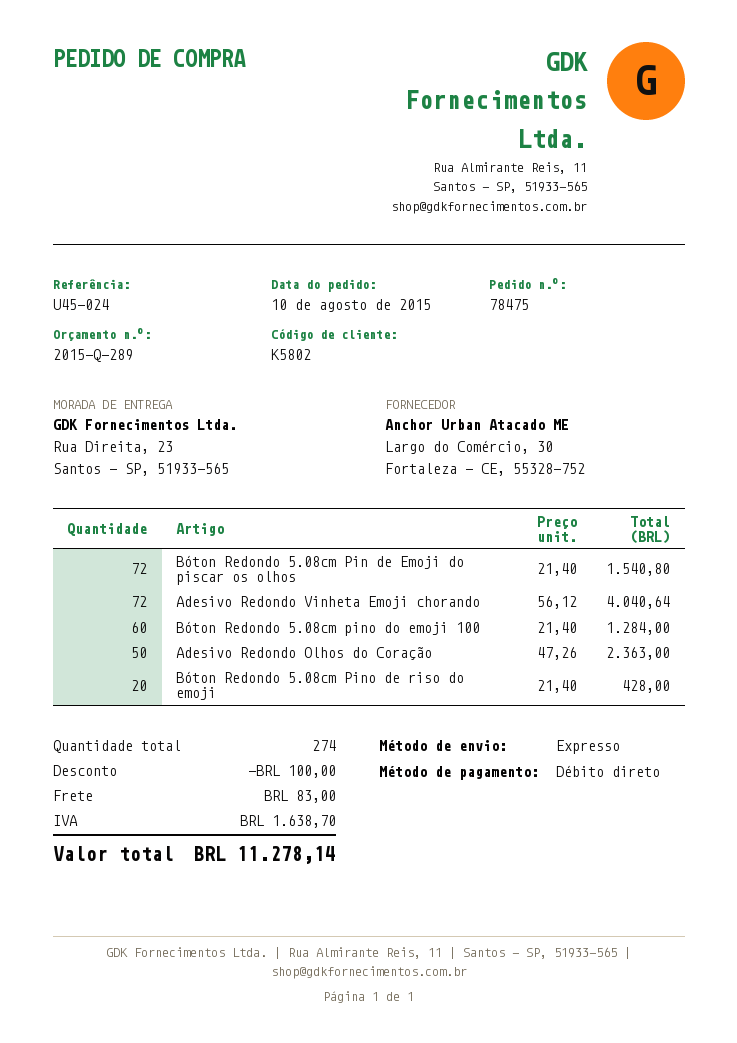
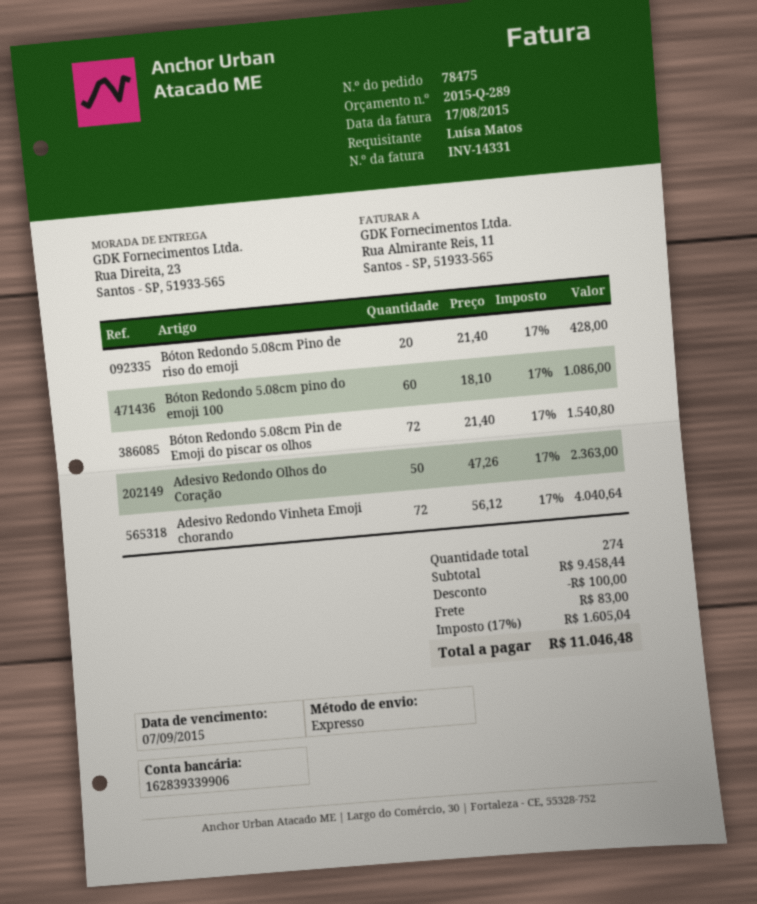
Bóton Redondo 5.08cm pino do emoji 100: 60 x 21.40 = 1284.00 -> 60 x 18.10 = 1086.00
tax: 1638.70 -> 1605.04
total: 11278.14 -> 11046.48

